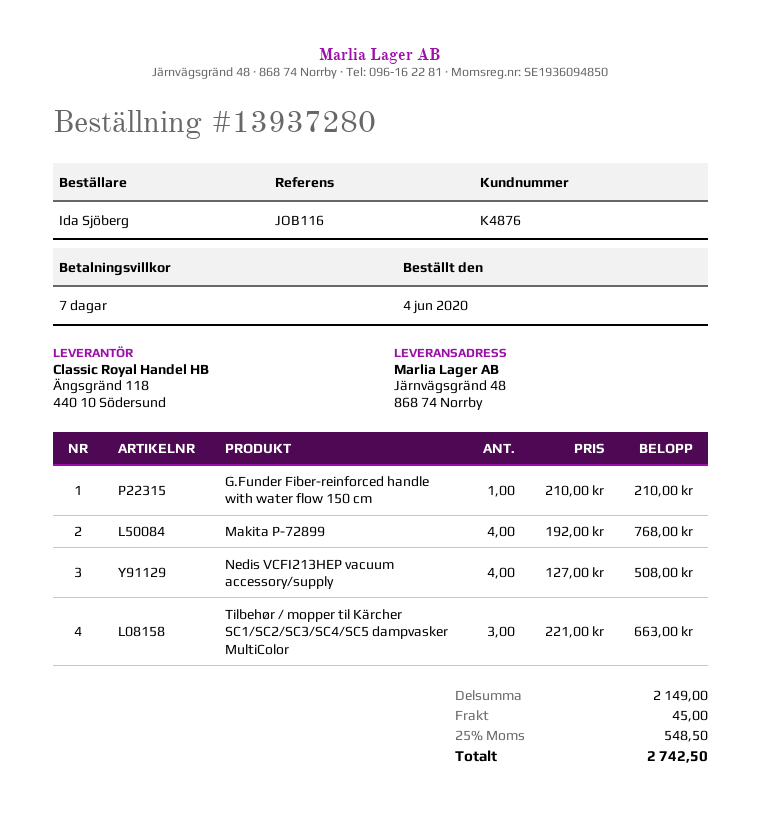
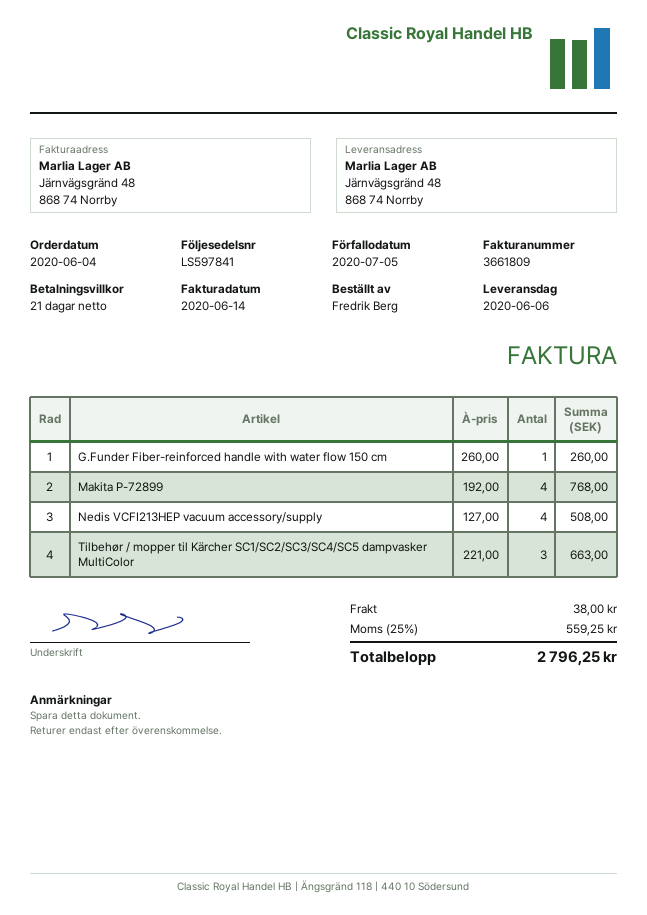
payment terms: 7 days -> 21 days
ordered by: Ida Sjöberg -> Fredrik Berg
G.Funder Fiber-reinforced handle with water flow 150 cm: 1 x 210.00 = 210.00 -> 1 x 260.00 = 260.00
shipping: 45.00 -> 38.00
tax: 25% = 548.50 -> 25% = 559.25
total: 2742.50 -> 2796.25

